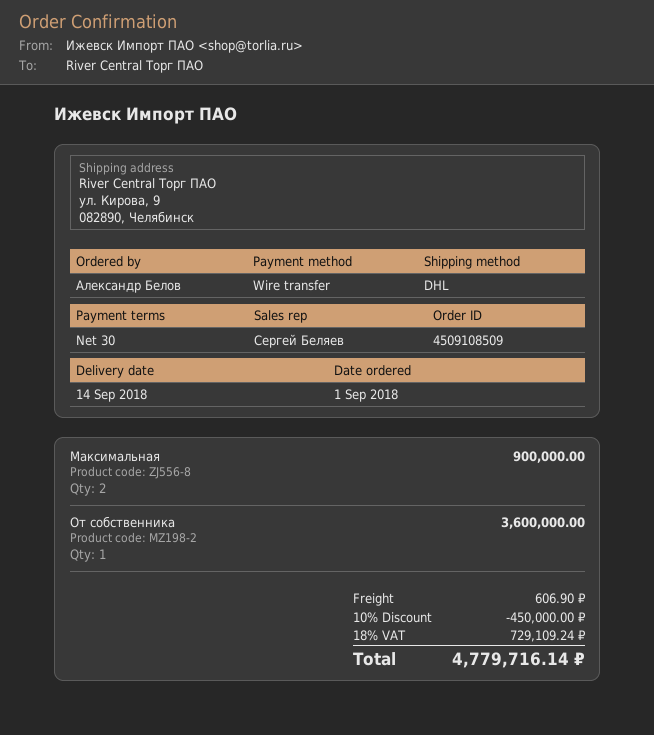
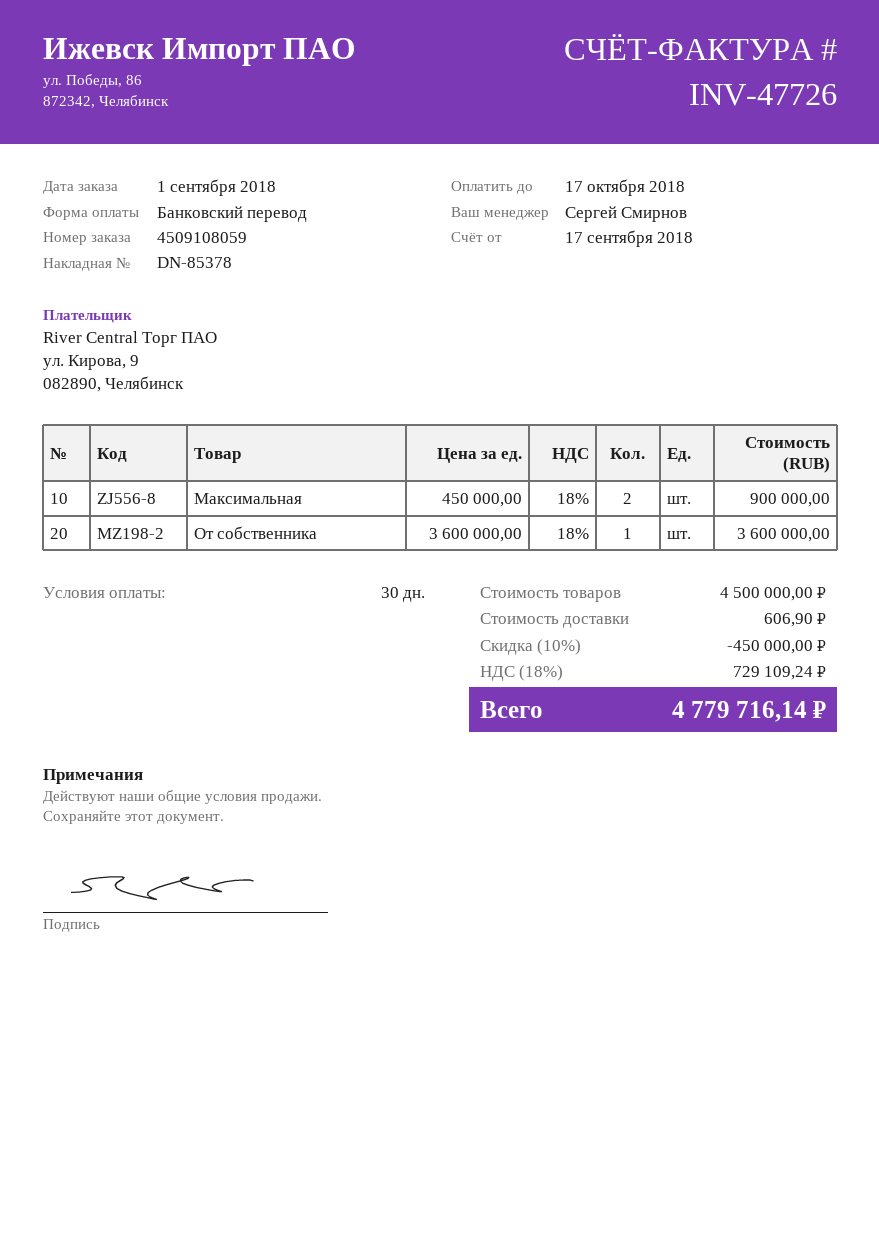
order number: 4509108509 -> 4509108059
sales rep: Сергей Беляев -> Сергей Смирнов

